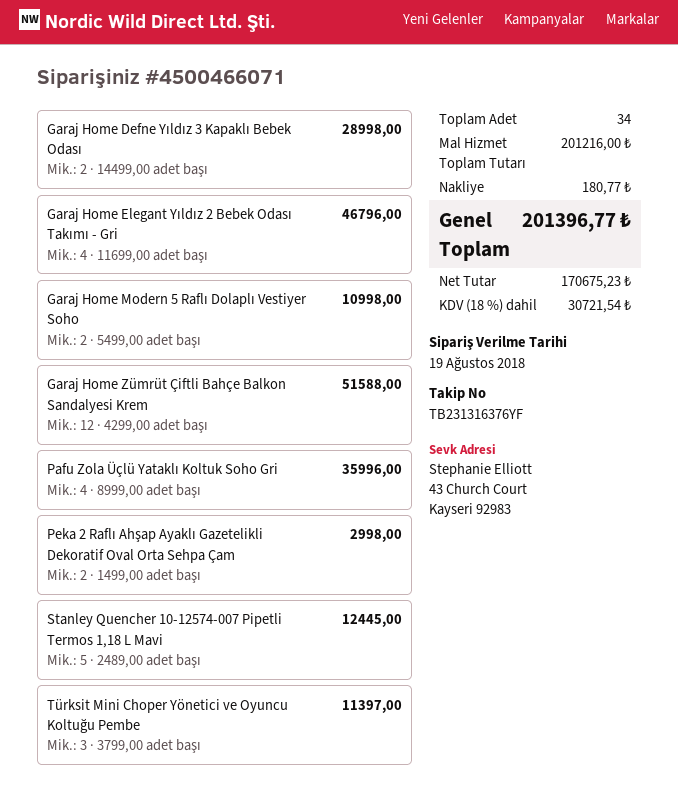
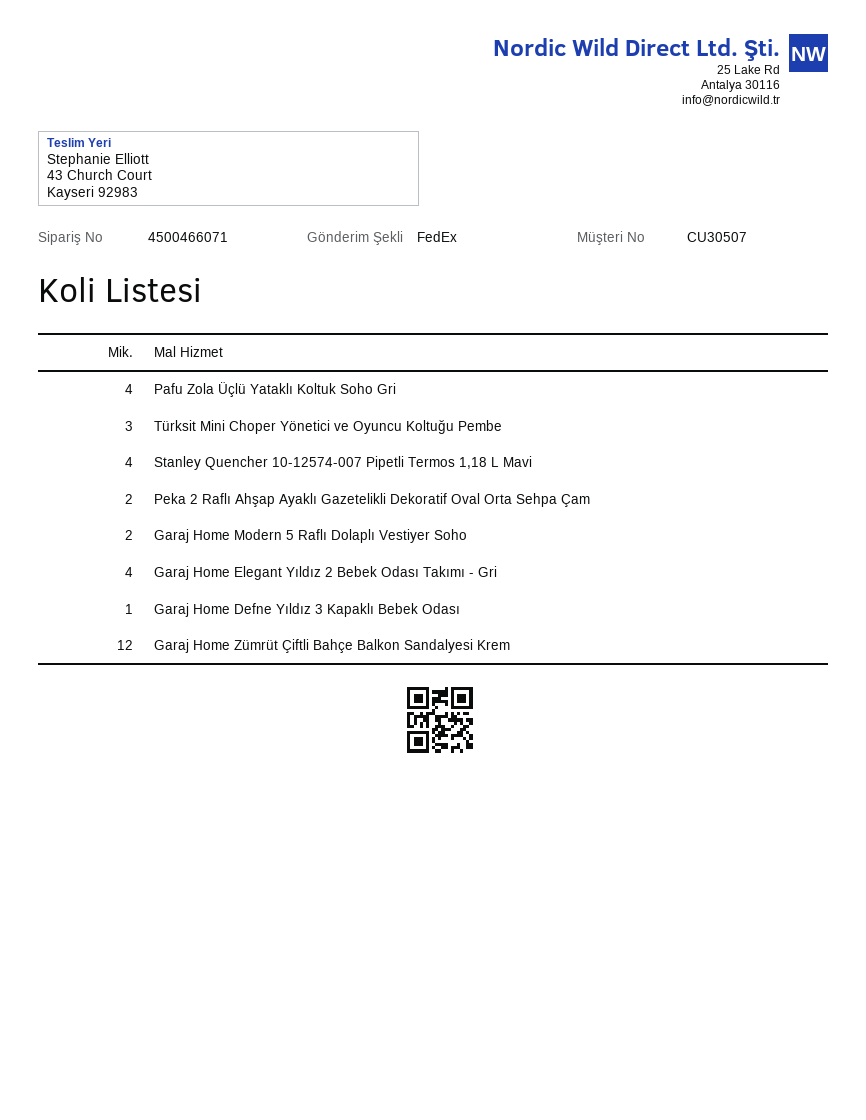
Garaj Home Defne Yıldız 3 Kapaklı Bebek Odası: 2 -> 1
Stanley Quencher 10-12574-007 Pipetli Termos 1,18 L Mavi: 5 -> 4

